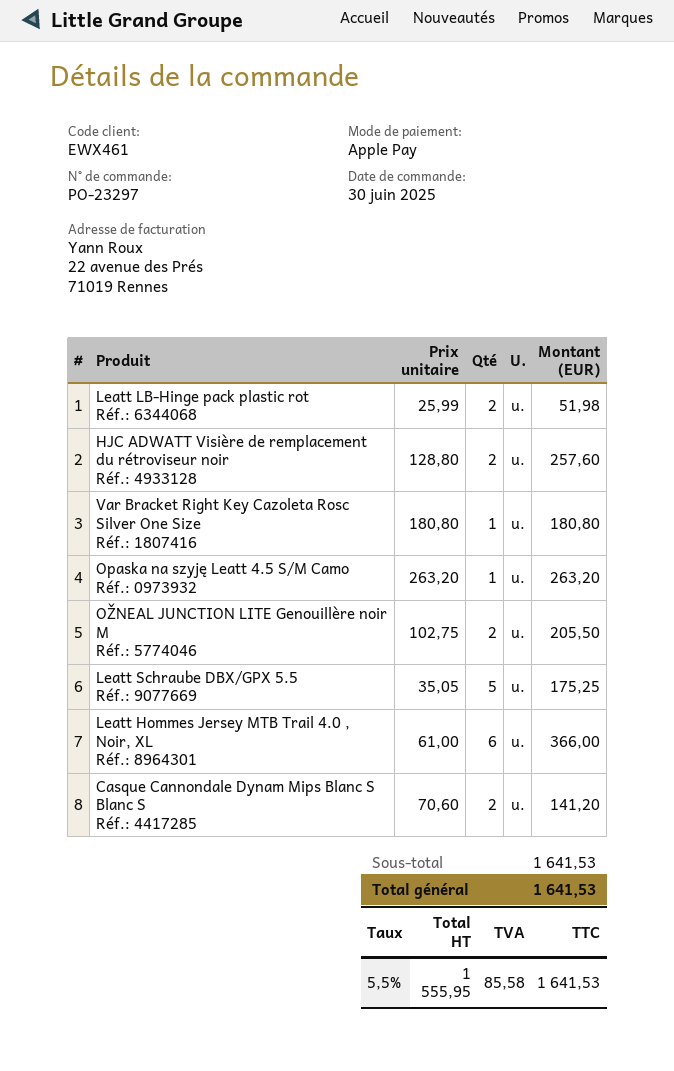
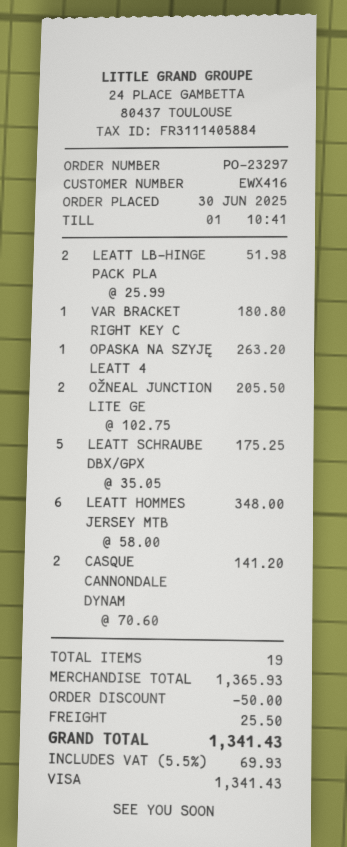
customer number: EWX461 -> EWX416
payment method: Apple Pay -> Visa
HJC ADWATT Visière de remplacement du rétroviseur noir: 2 x 128.80 = 257.60 -> none
Leatt Hommes Jersey MTB Trail 4.0 , Noir, XL: 6 x 61.00 = 366.00 -> 6 x 58.00 = 348.00
subtotal: 1641.53 -> 1365.93
discount: none -> 50.00
shipping: none -> 25.50
tax: 5.5% = 85.58 -> 5.5% = 69.93
total: 1641.53 -> 1341.43

